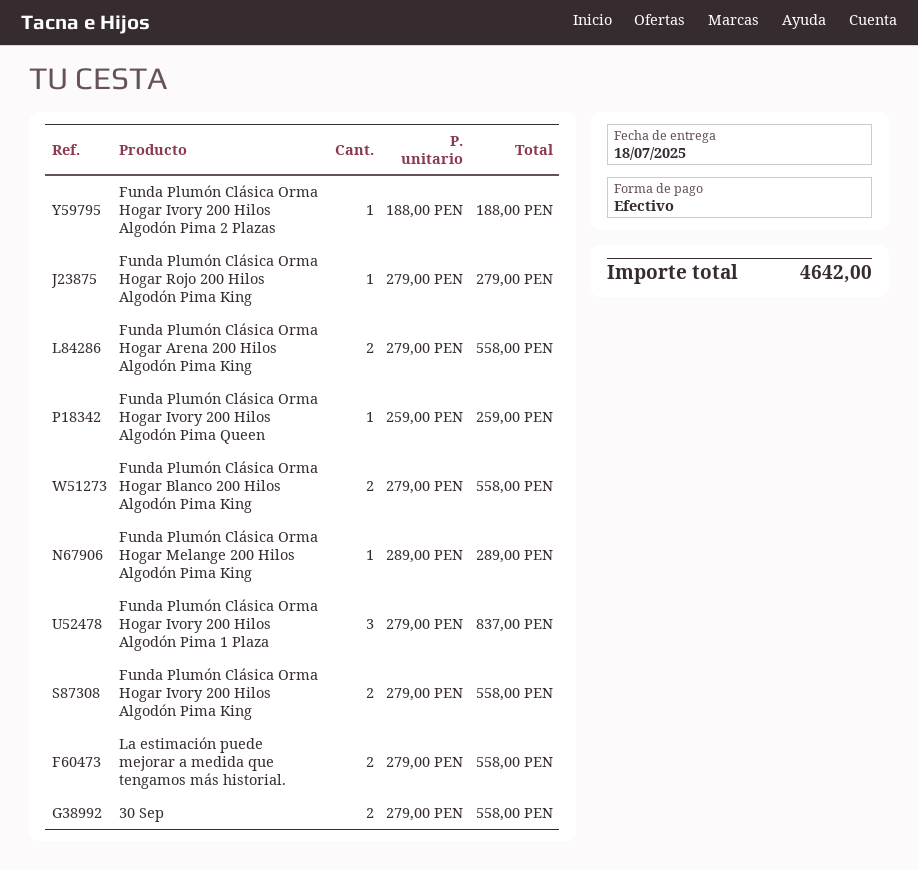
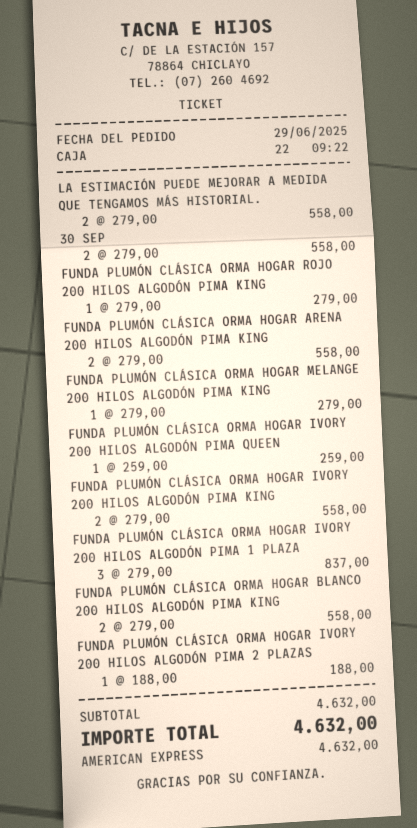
payment method: cash -> American Express
Funda Plumón Clásica Orma Hogar Melange 200 Hilos Algodón Pima King: 1 x 289.00 = 289.00 -> 1 x 279.00 = 279.00
total: 4642.00 -> 4632.00

